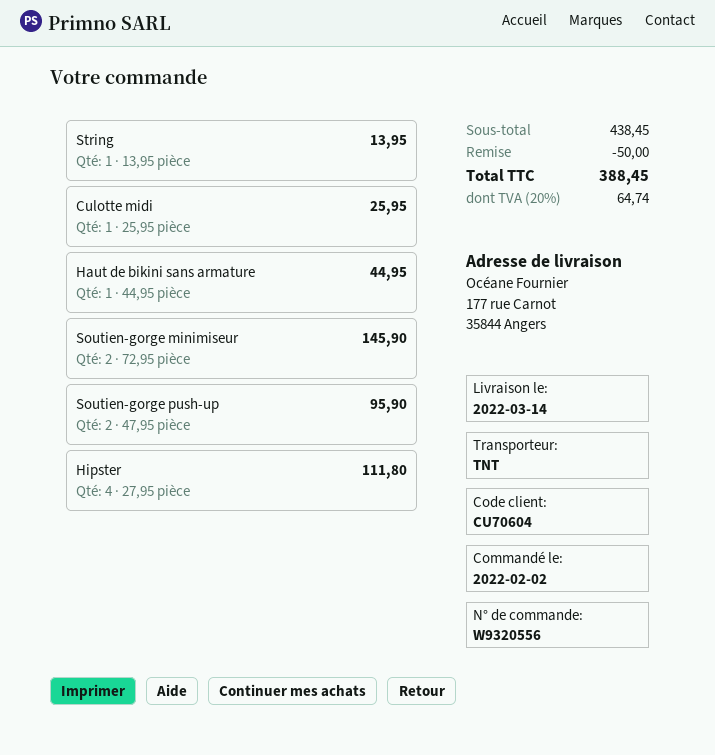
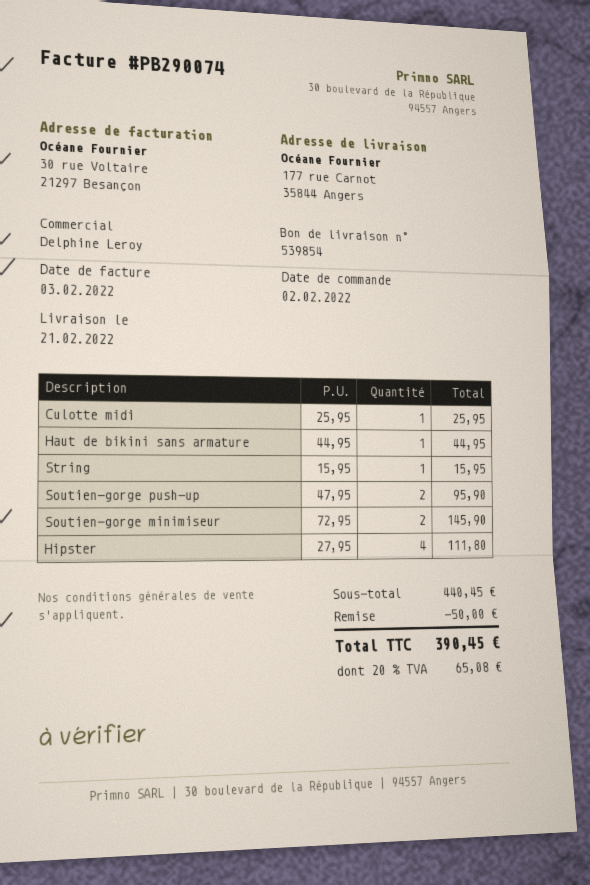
delivery date: 2022-03-14 -> 2022-02-21
String: 1 x 13.95 = 13.95 -> 1 x 15.95 = 15.95
subtotal: 438.45 -> 440.45
tax: 20% = 64.74 -> 20% = 65.08
total: 388.45 -> 390.45

